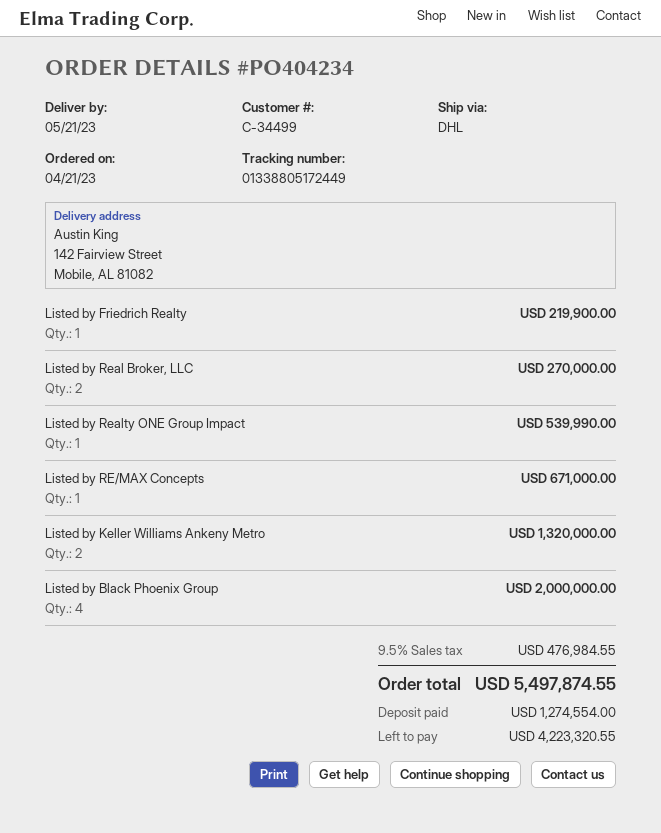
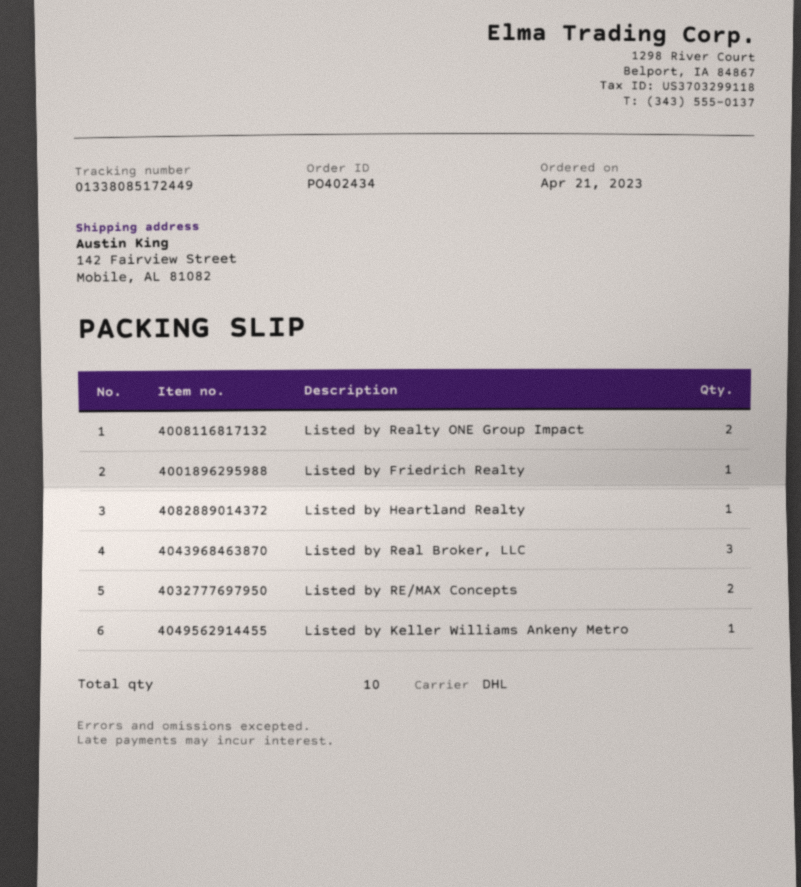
order number: PO404234 -> PO402434
tracking number: 01338805172449 -> 01338085172449
Listed by Real Broker, LLC: 2 -> 3
Listed by Realty ONE Group Impact: 1 -> 2
Listed by RE/MAX Concepts: 1 -> 2
Listed by Keller Williams Ankeny Metro: 2 -> 1
Listed by Black Phoenix Group: 4 -> none
Listed by Heartland Realty: none -> 1

